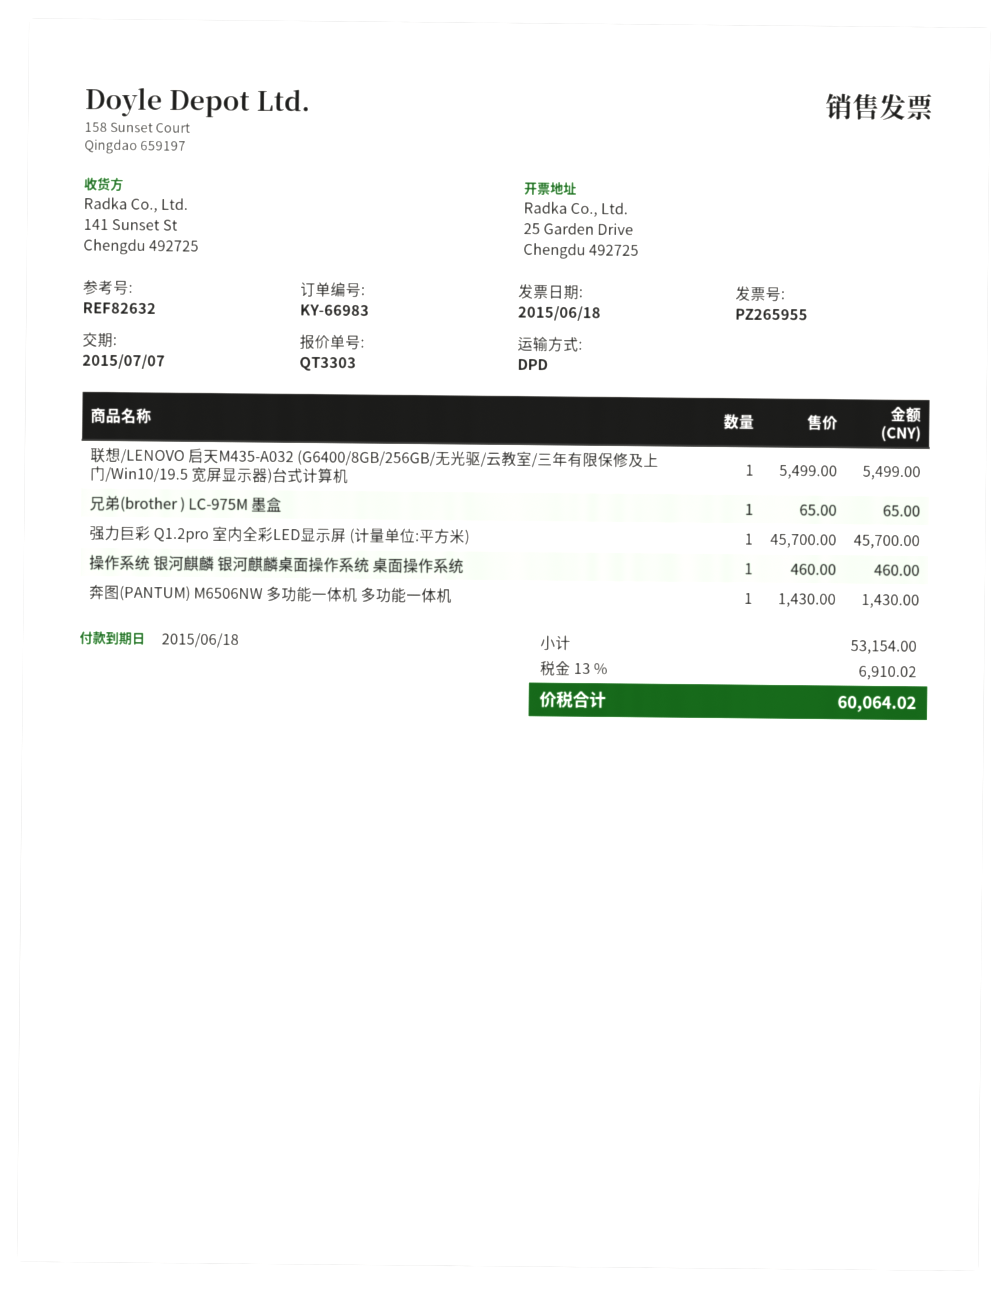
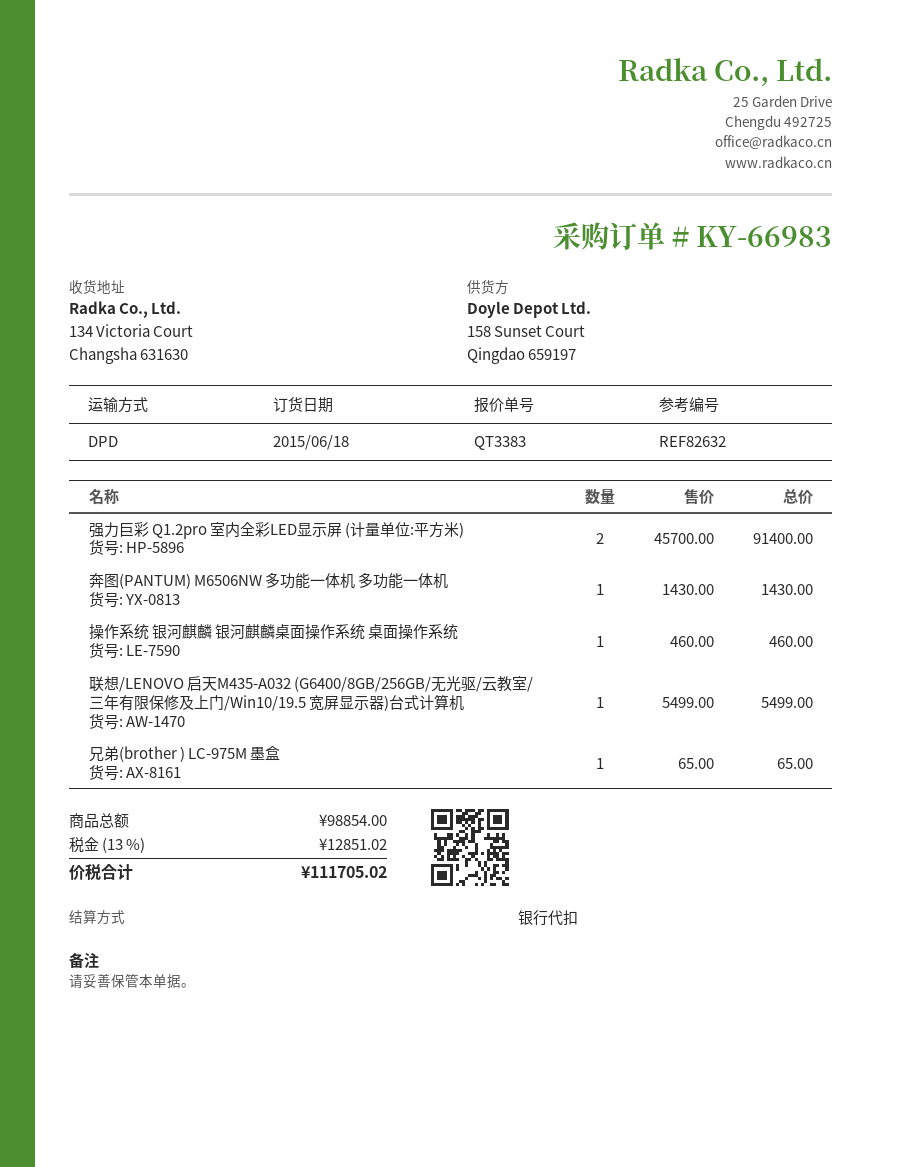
quote number: QT3303 -> QT3383
ship to: 141 Sunset St, Chengdu 492725 -> 134 Victoria Court, Changsha 631630
强力巨彩 Q1.2pro 室内全彩LED显示屏 (计量单位:平方米): 1 x 45700.00 = 45700.00 -> 2 x 45700.00 = 91400.00
subtotal: 53154.00 -> 98854.00
tax: 13% = 6910.02 -> 13% = 12851.02
total: 60064.02 -> 111705.02

